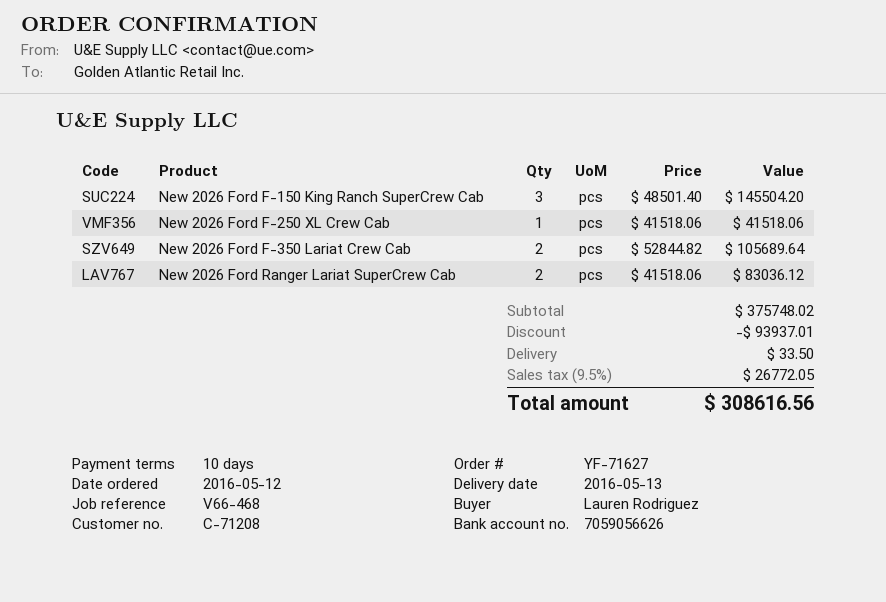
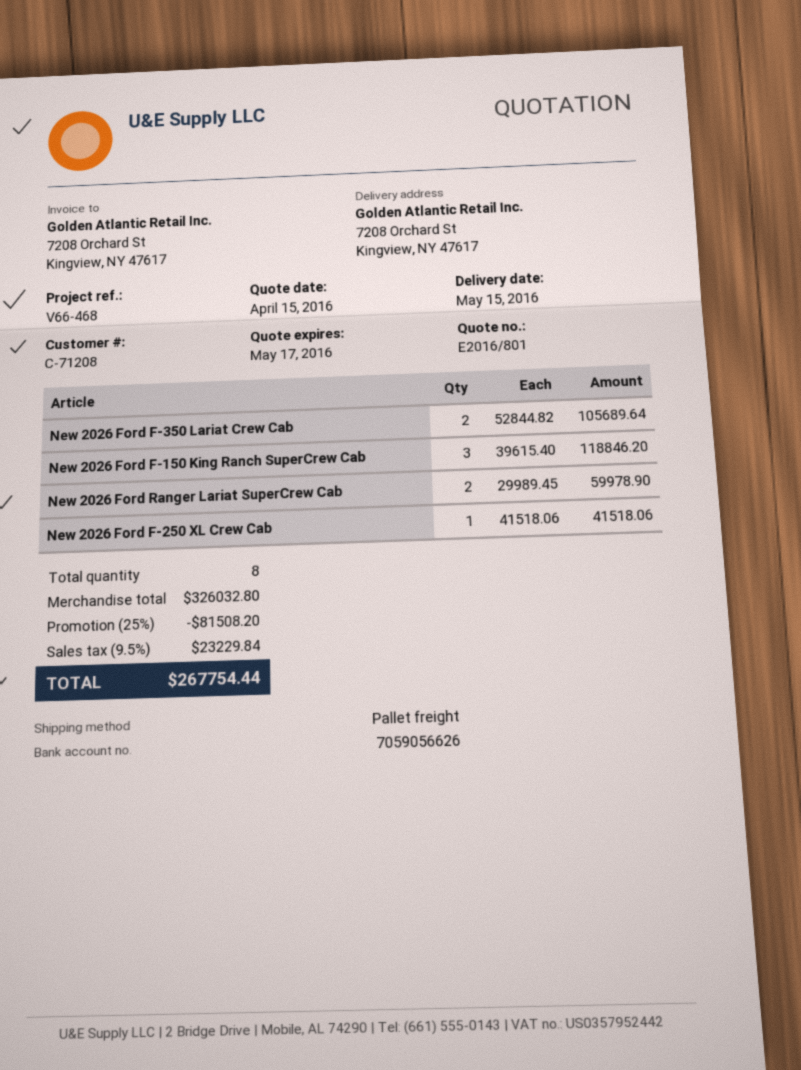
delivery date: 2016-05-13 -> 2016-05-15
New 2026 Ford F-150 King Ranch SuperCrew Cab: 3 x 48501.40 = 145504.20 -> 3 x 39615.40 = 118846.20
New 2026 Ford Ranger Lariat SuperCrew Cab: 2 x 41518.06 = 83036.12 -> 2 x 29989.45 = 59978.90
subtotal: 375748.02 -> 326032.80
discount: 93937.01 -> 81508.20
shipping: 33.50 -> none
tax: 9.5% = 26772.05 -> 9.5% = 23229.84
total: 308616.56 -> 267754.44

